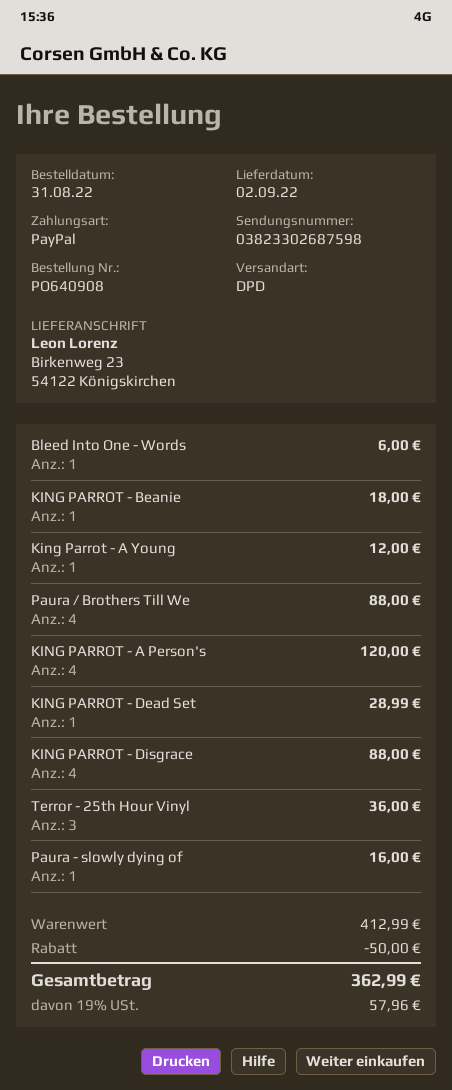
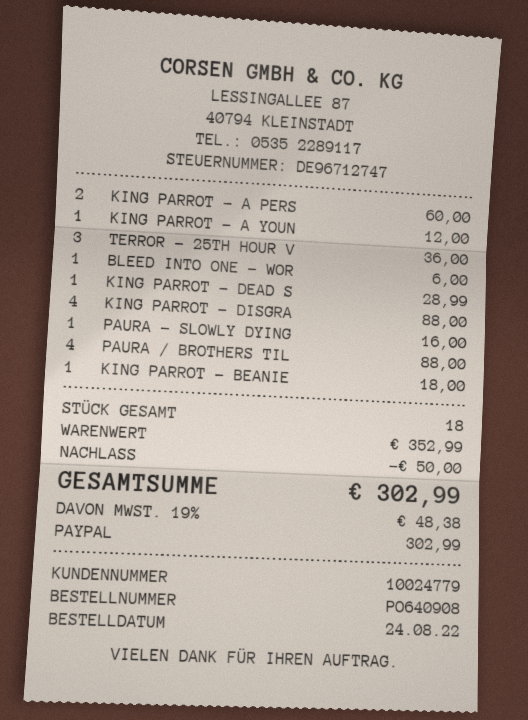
order date: 2022-08-31 -> 2022-08-24
KING PARROT - A Person's: 4 for 120.00 -> 2 for 60.00
subtotal: 412.99 -> 352.99
tax: 19% = 57.96 -> 19% = 48.38
total: 362.99 -> 302.99

